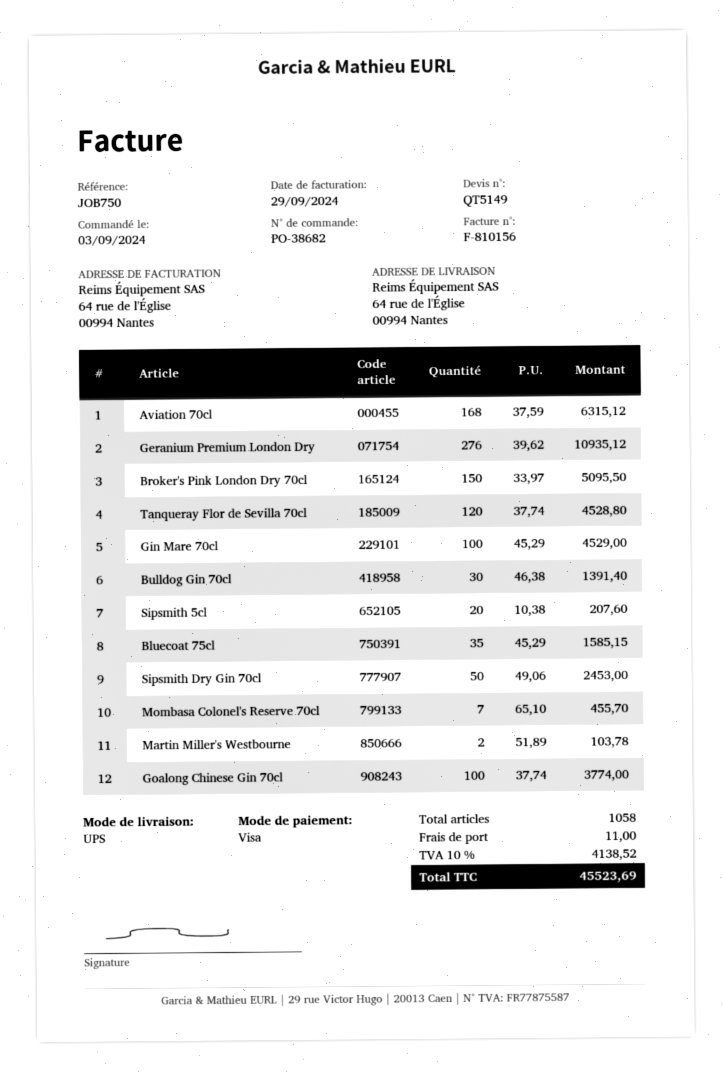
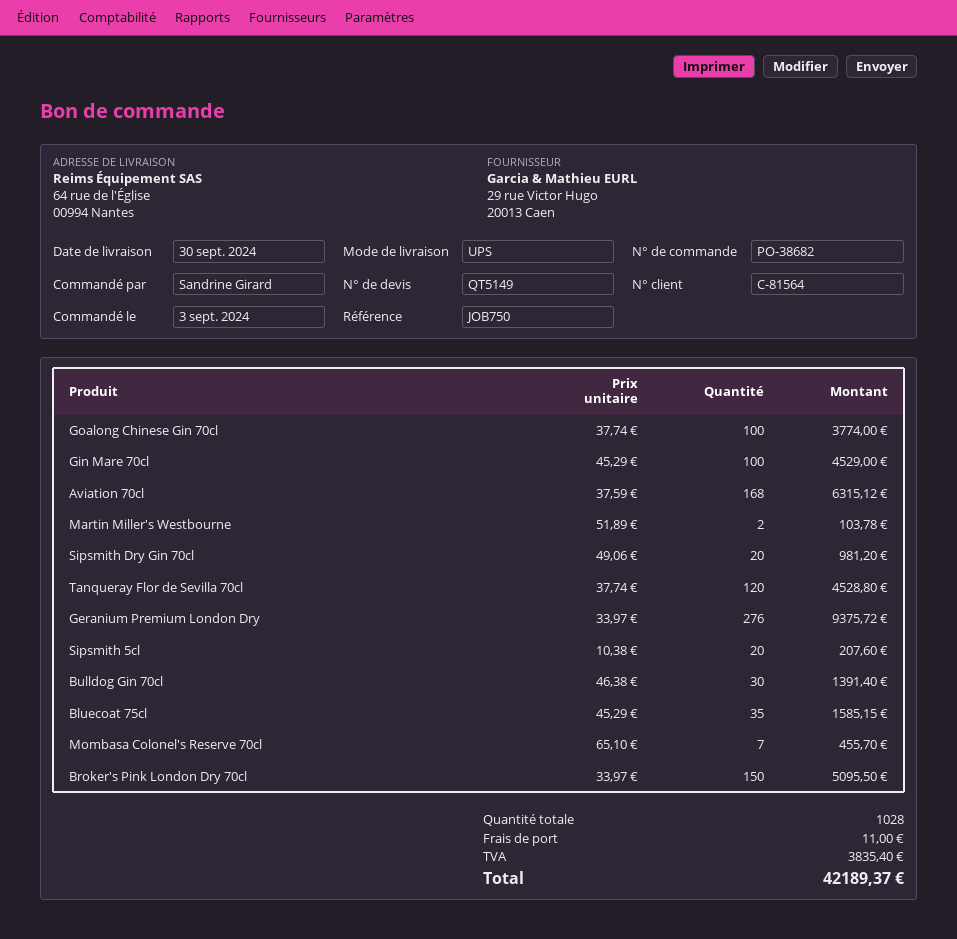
Geranium Premium London Dry: 276 x 39.62 = 10935.12 -> 276 x 33.97 = 9375.72
Sipsmith Dry Gin 70cl: 50 x 49.06 = 2453.00 -> 20 x 49.06 = 981.20
total quantity: 1058 -> 1028
tax: 4138.52 -> 3835.40
total: 45523.69 -> 42189.37

